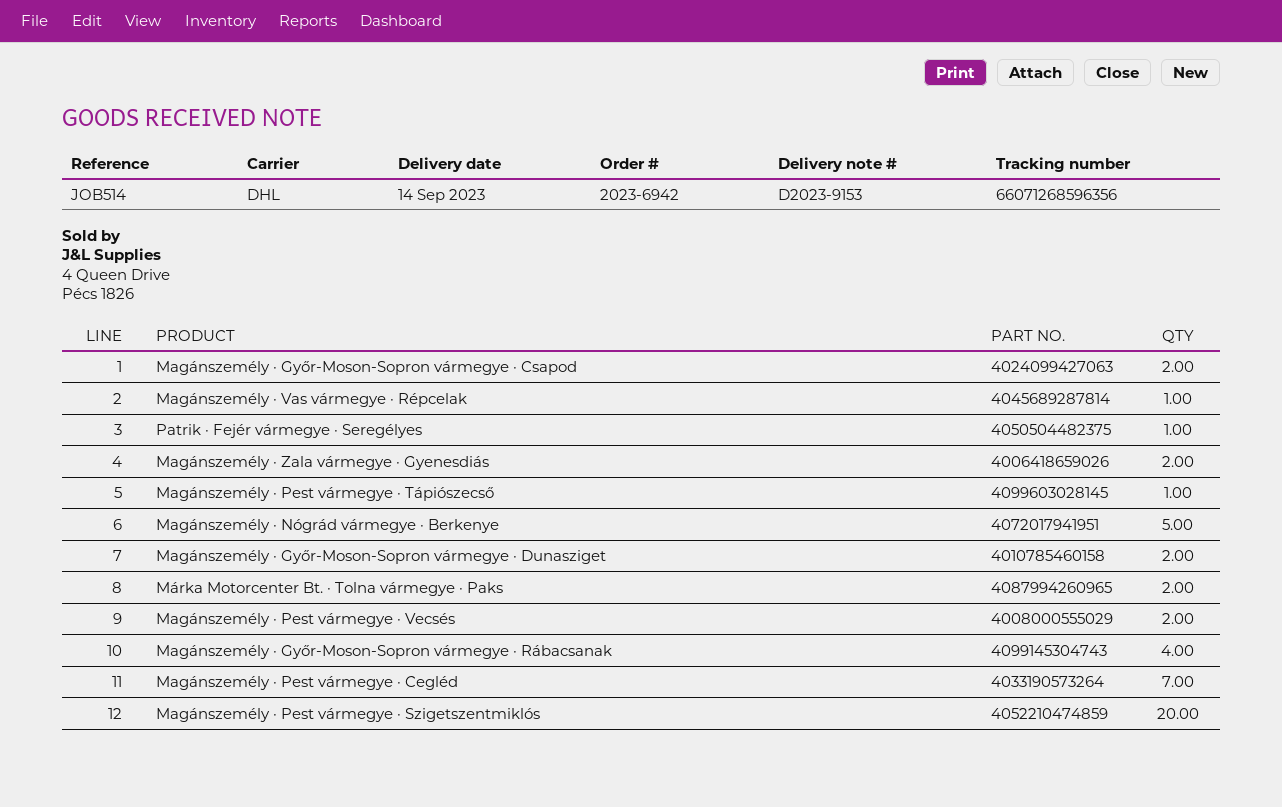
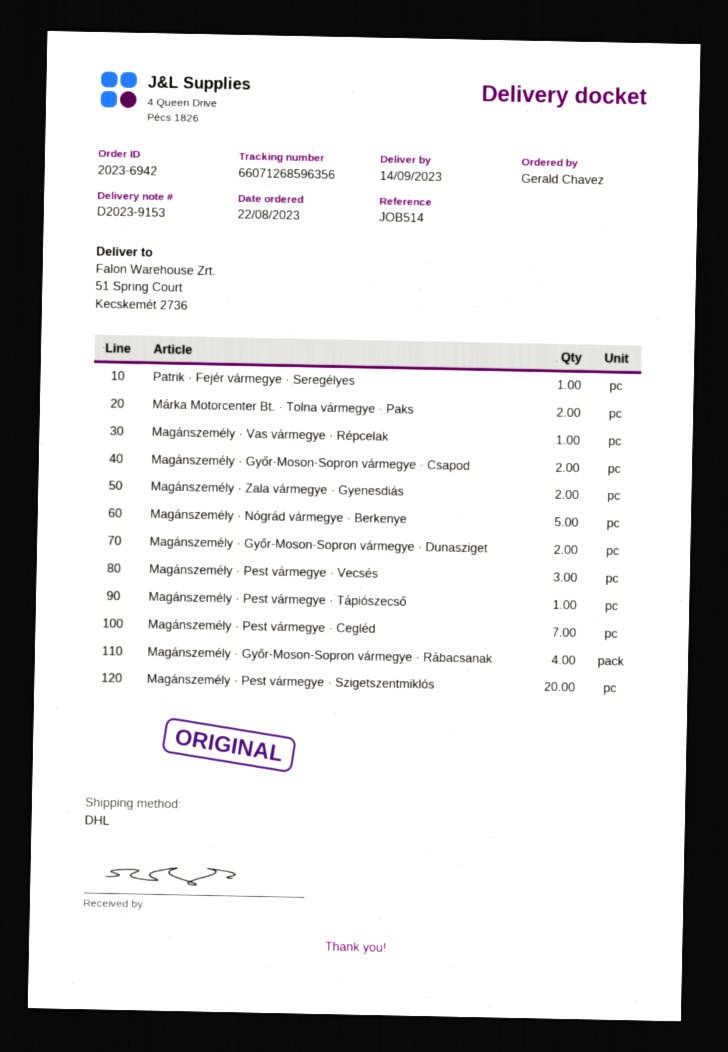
Magánszemély · Pest vármegye · Vecsés: 2 -> 3

